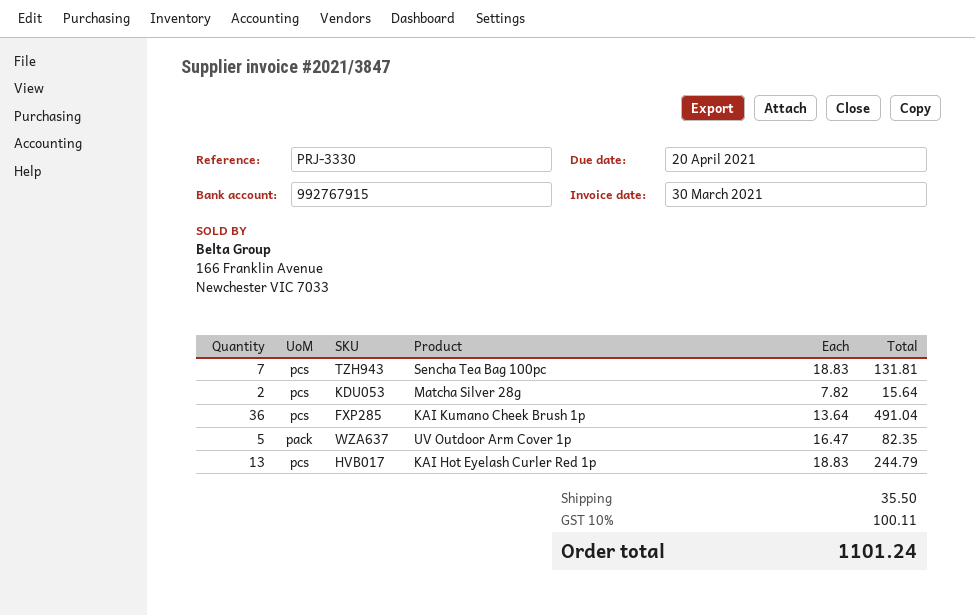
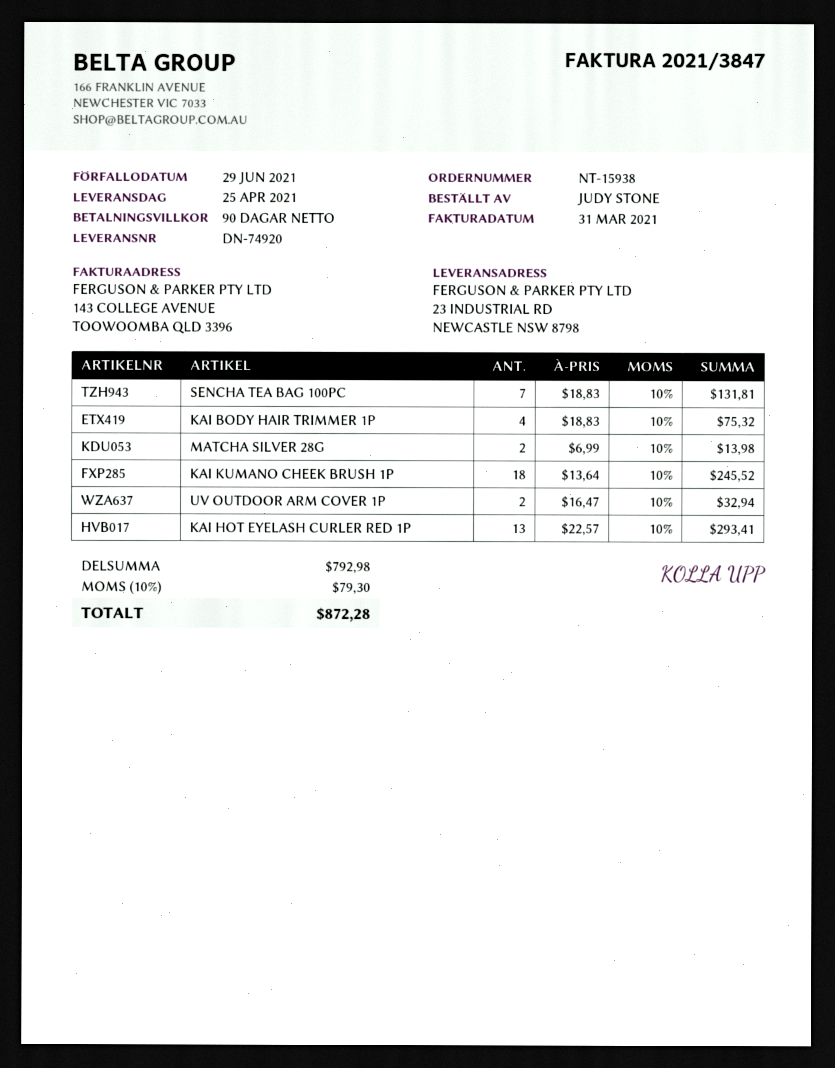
invoice date: 2021-03-30 -> 2021-03-31
due date: 2021-04-20 -> 2021-06-29
Matcha Silver 28g: 2 x 7.82 = 15.64 -> 2 x 6.99 = 13.98
KAI Kumano Cheek Brush 1p: 36 x 13.64 = 491.04 -> 18 x 13.64 = 245.52
UV Outdoor Arm Cover 1p: 5 x 16.47 = 82.35 -> 2 x 16.47 = 32.94
KAI Hot Eyelash Curler Red 1p: 13 x 18.83 = 244.79 -> 13 x 22.57 = 293.41
KAI BODY HAIR TRIMMER 1P: none -> 4 x 18.83 = 75.32
shipping: 35.50 -> none
tax: 10% = 100.11 -> 10% = 79.30
total: 1101.24 -> 872.28

